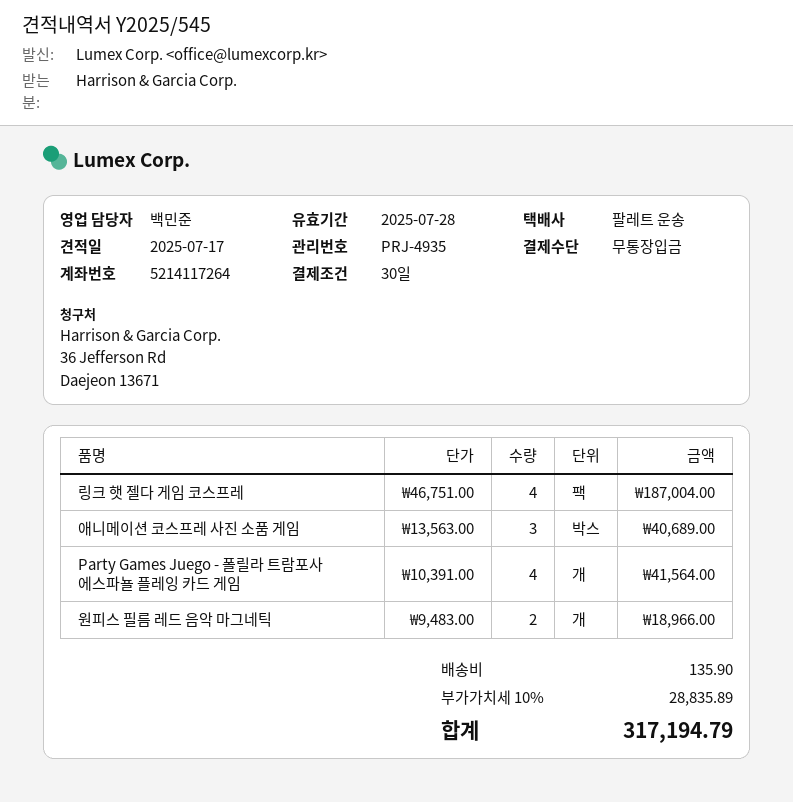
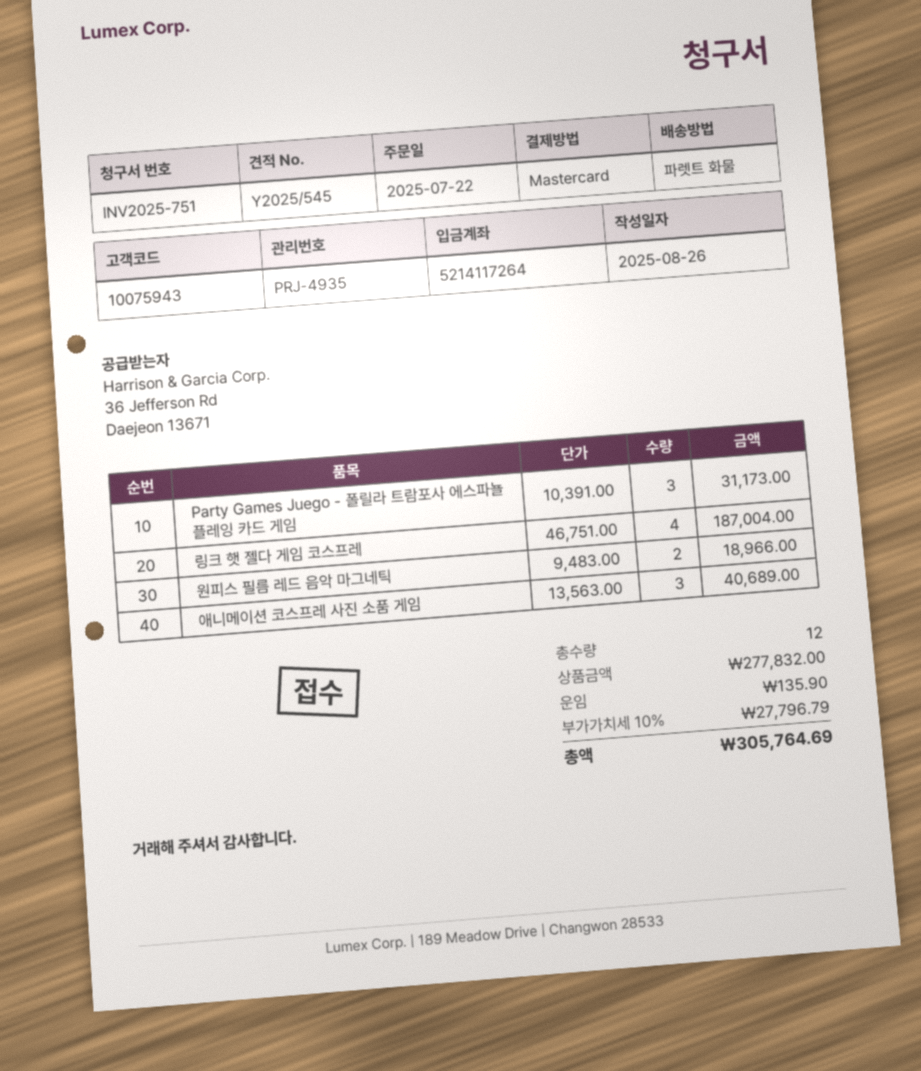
payment method: bank transfer -> Mastercard
Party Games Juego - 폴릴라 트람포사 에스파뇰 플레잉 카드 게임: 4 x 10391.00 = 41564.00 -> 3 x 10391.00 = 31173.00
tax: 10% = 28835.89 -> 10% = 27796.79
total: 317194.79 -> 305764.69

